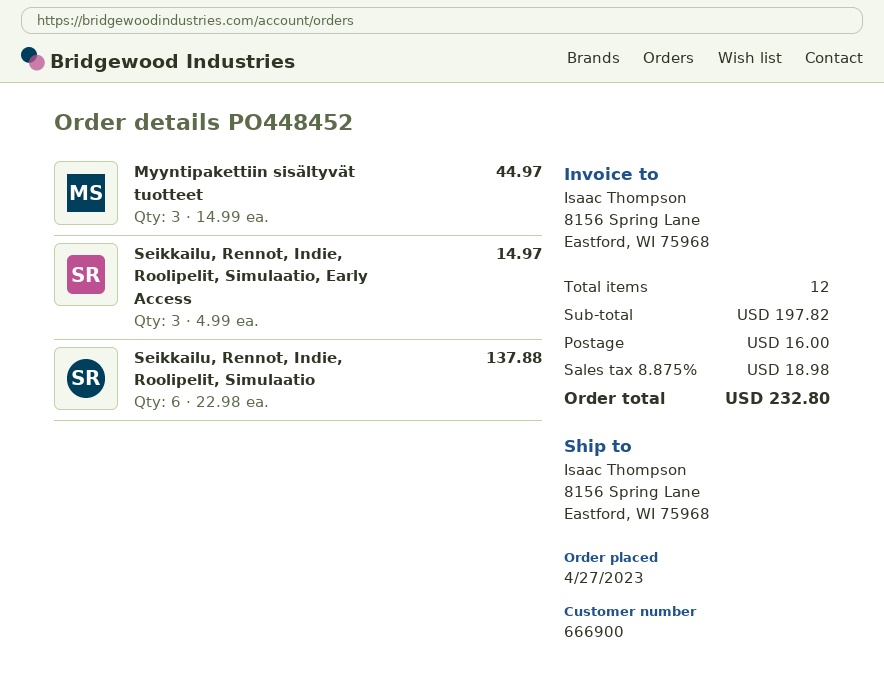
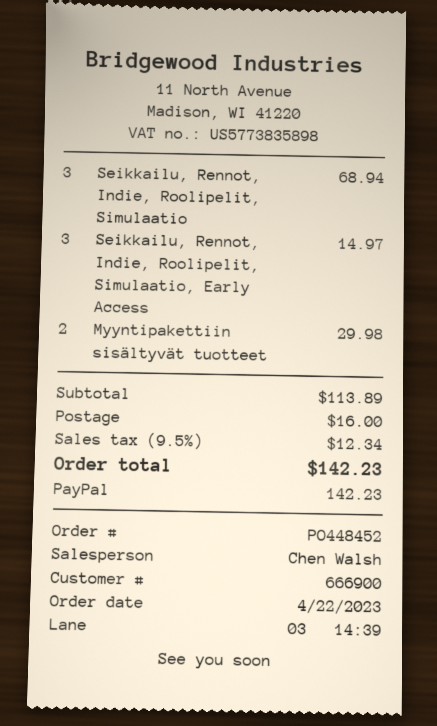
order date: 2023-04-27 -> 2023-04-22
Myyntipakettiin sisältyvät tuotteet: 3 for 44.97 -> 2 for 29.98
Seikkailu, Rennot, Indie, Roolipelit, Simulaatio: 6 for 137.88 -> 3 for 68.94
subtotal: 197.82 -> 113.89
tax: 8.875% = 18.98 -> 9.5% = 12.34
total: 232.80 -> 142.23

